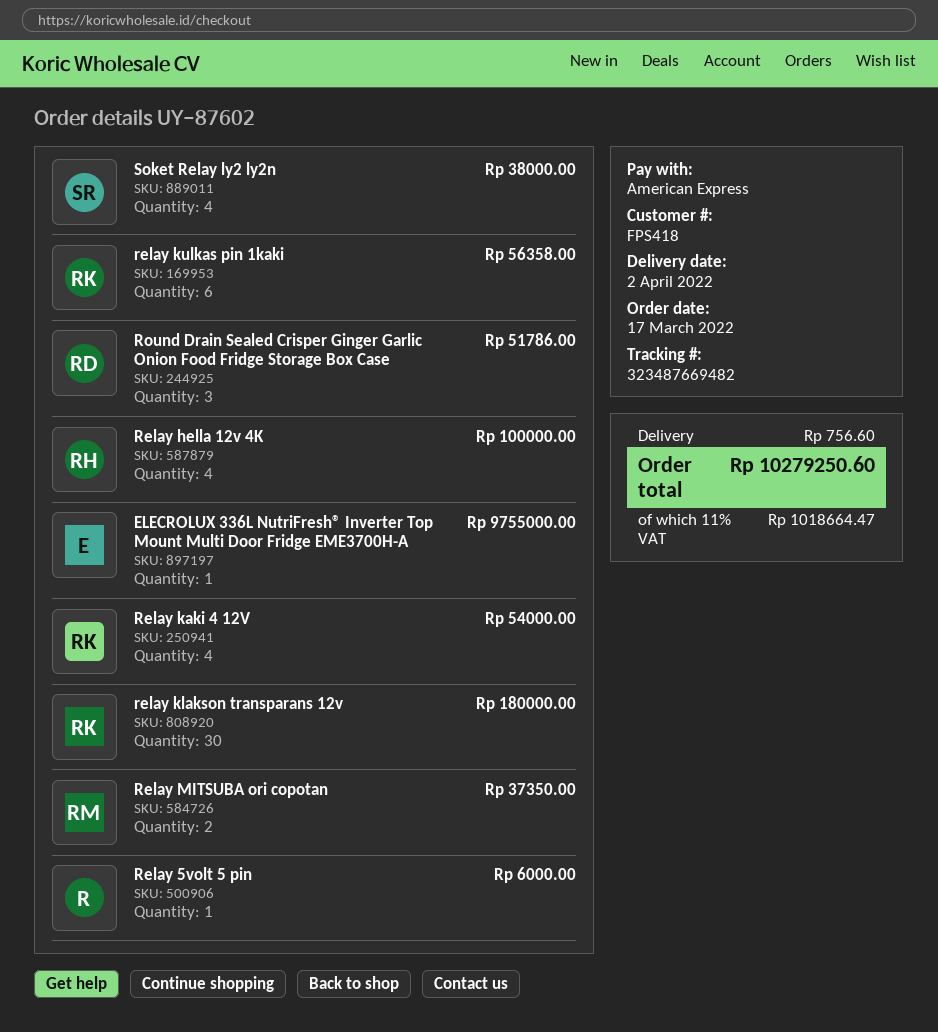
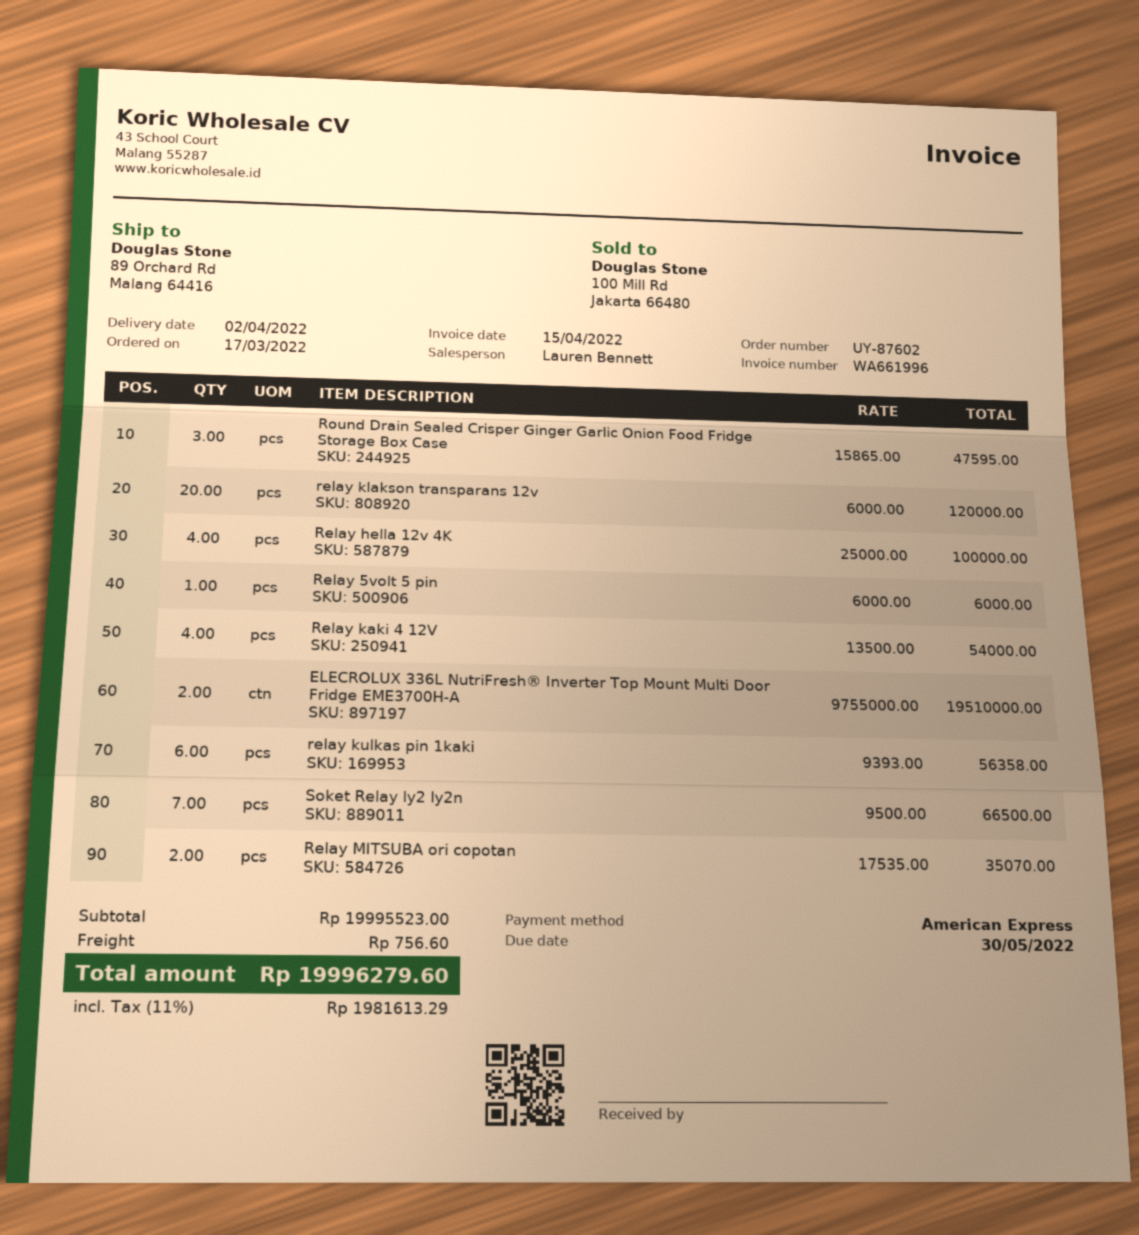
Soket Relay ly2 ly2n: 4 for 38000.00 -> 7 for 66500.00
Round Drain Sealed Crisper Ginger Garlic Onion Food Fridge Storage Box Case: 3 for 51786.00 -> 3 for 47595.00
ELECROLUX 336L NutriFresh® Inverter Top Mount Multi Door Fridge EME3700H-A: 1 for 9755000.00 -> 2 for 19510000.00
relay klakson transparans 12v: 30 for 180000.00 -> 20 for 120000.00
Relay MITSUBA ori copotan: 2 for 37350.00 -> 2 for 35070.00
tax: 11% = 1018664.47 -> 11% = 1981613.29
total: 10279250.60 -> 19996279.60

